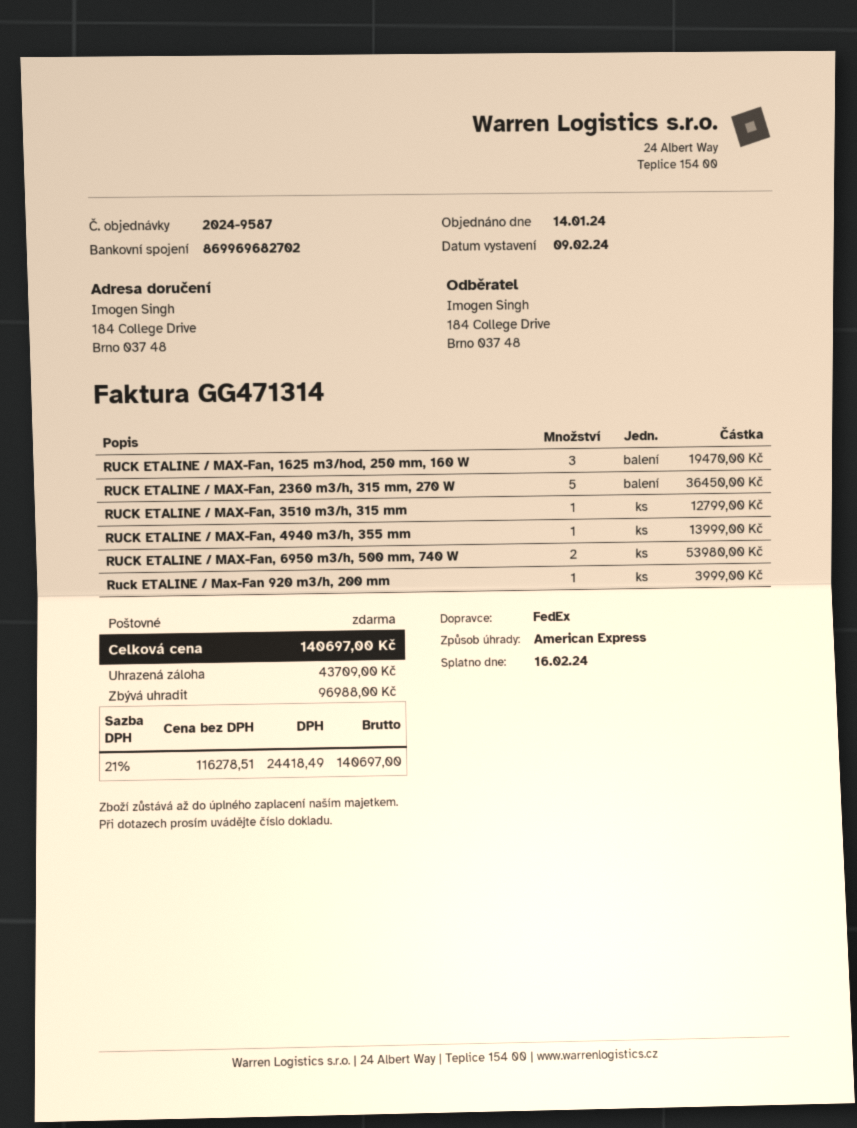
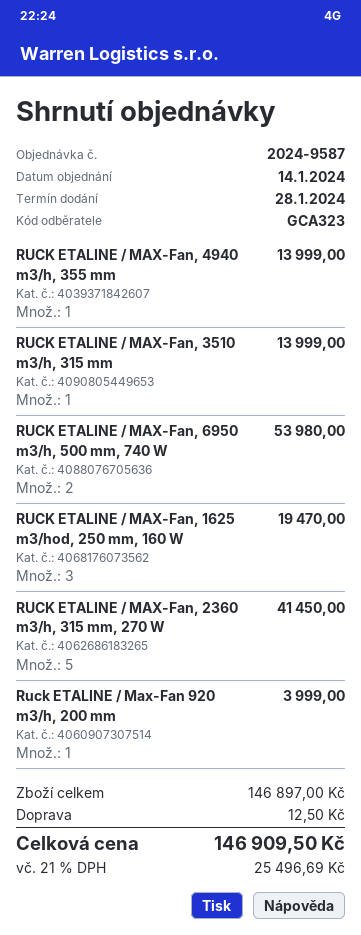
RUCK ETALINE / MAX-Fan, 2360 m3/h, 315 mm, 270 W: 5 for 36450.00 -> 5 for 41450.00
RUCK ETALINE / MAX-Fan, 3510 m3/h, 315 mm: 1 for 12799.00 -> 1 for 13999.00
shipping: 0.00 -> 12.50
tax: 21% = 24418.49 -> 21% = 25496.69
total: 140697.00 -> 146909.50

